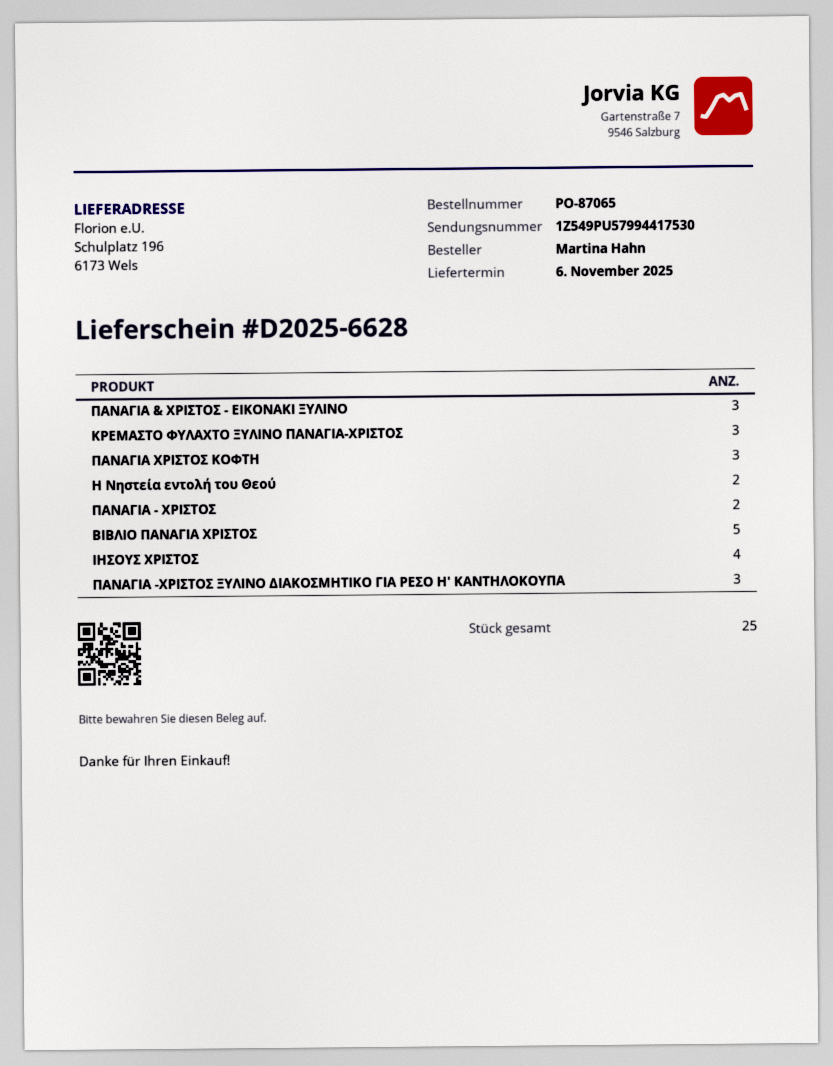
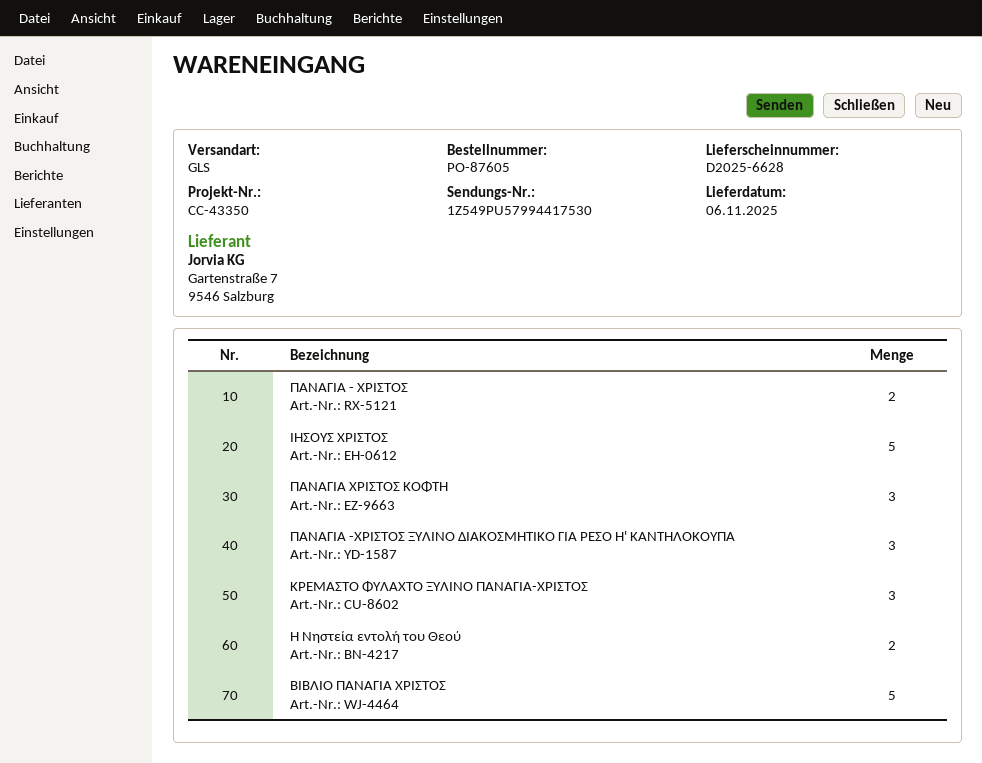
order number: PO-87065 -> PO-87605
ΠΑΝΑΓΙΑ & ΧΡΙΣΤΟΣ - ΕΙΚΟΝΑΚΙ ΞΥΛΙΝΟ: 3 -> none
ΙΗΣΟΥΣ ΧΡΙΣΤΟΣ: 4 -> 5

